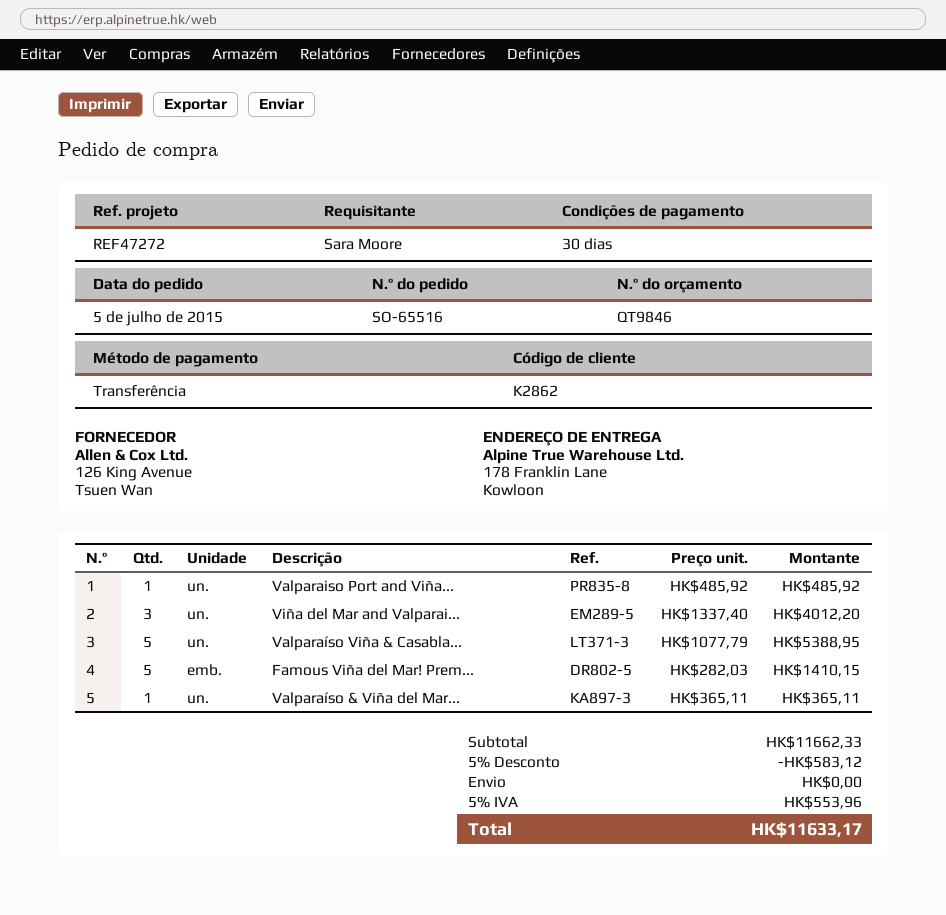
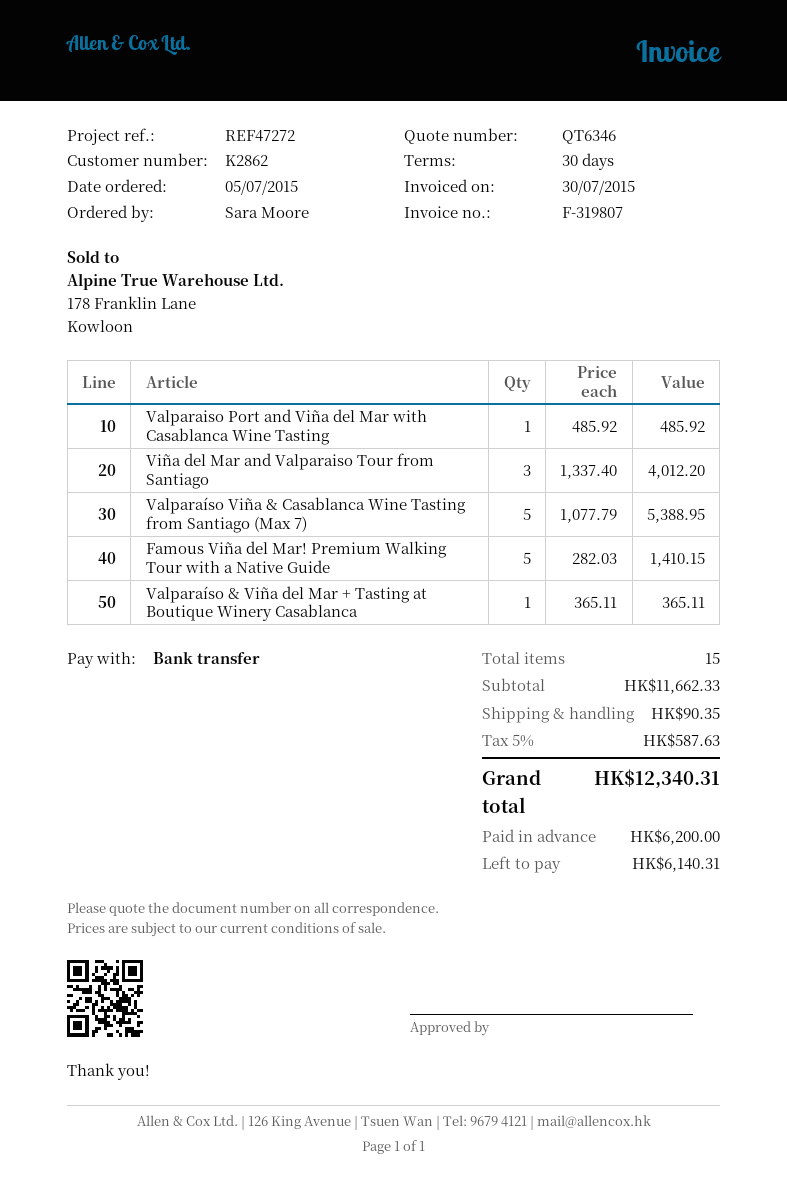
quote number: QT9846 -> QT6346
discount: 5% = 583.12 -> none
shipping: 0.00 -> 90.35
tax: 5% = 553.96 -> 5% = 587.63
total: 11633.17 -> 12340.31

